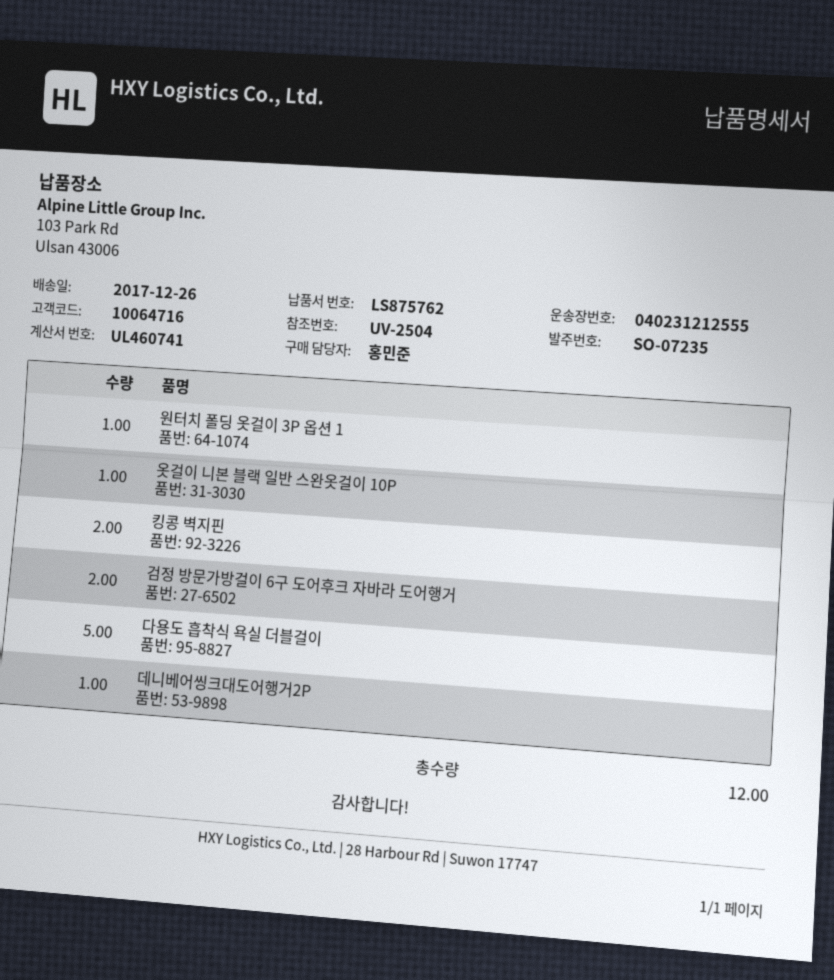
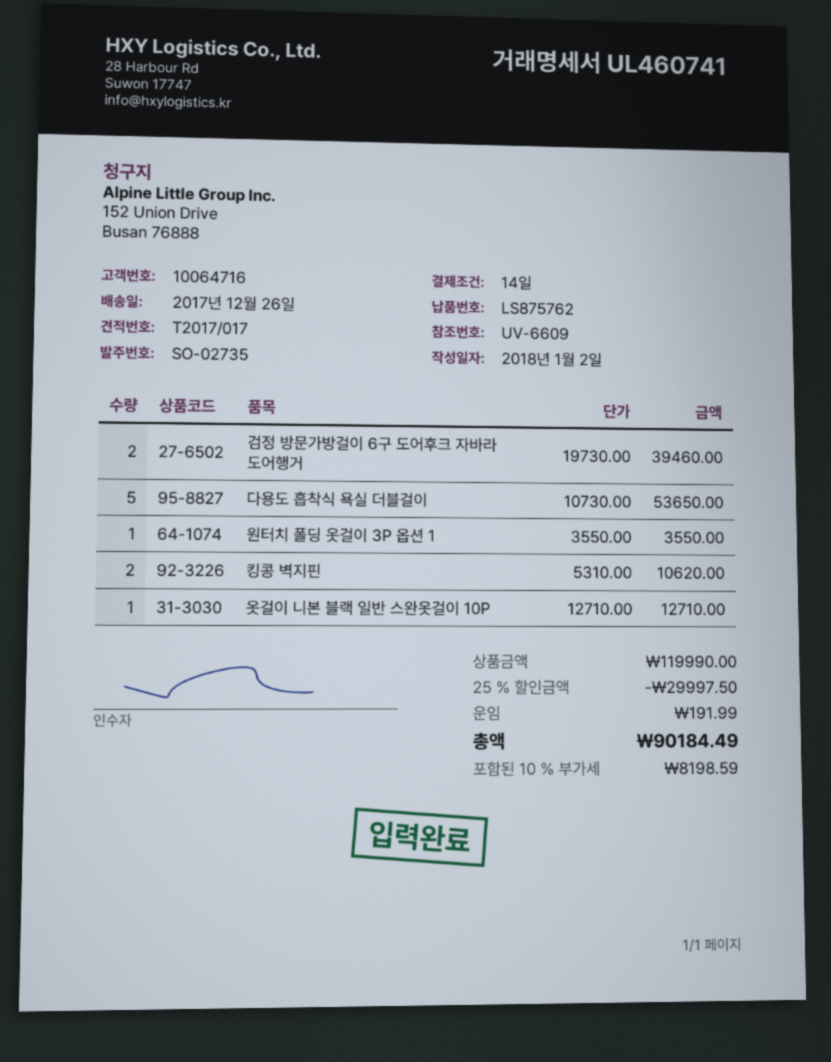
order number: SO-07235 -> SO-02735
reference: UV-2504 -> UV-6609
데니베어씽크대도어행거2P: 1 -> none

